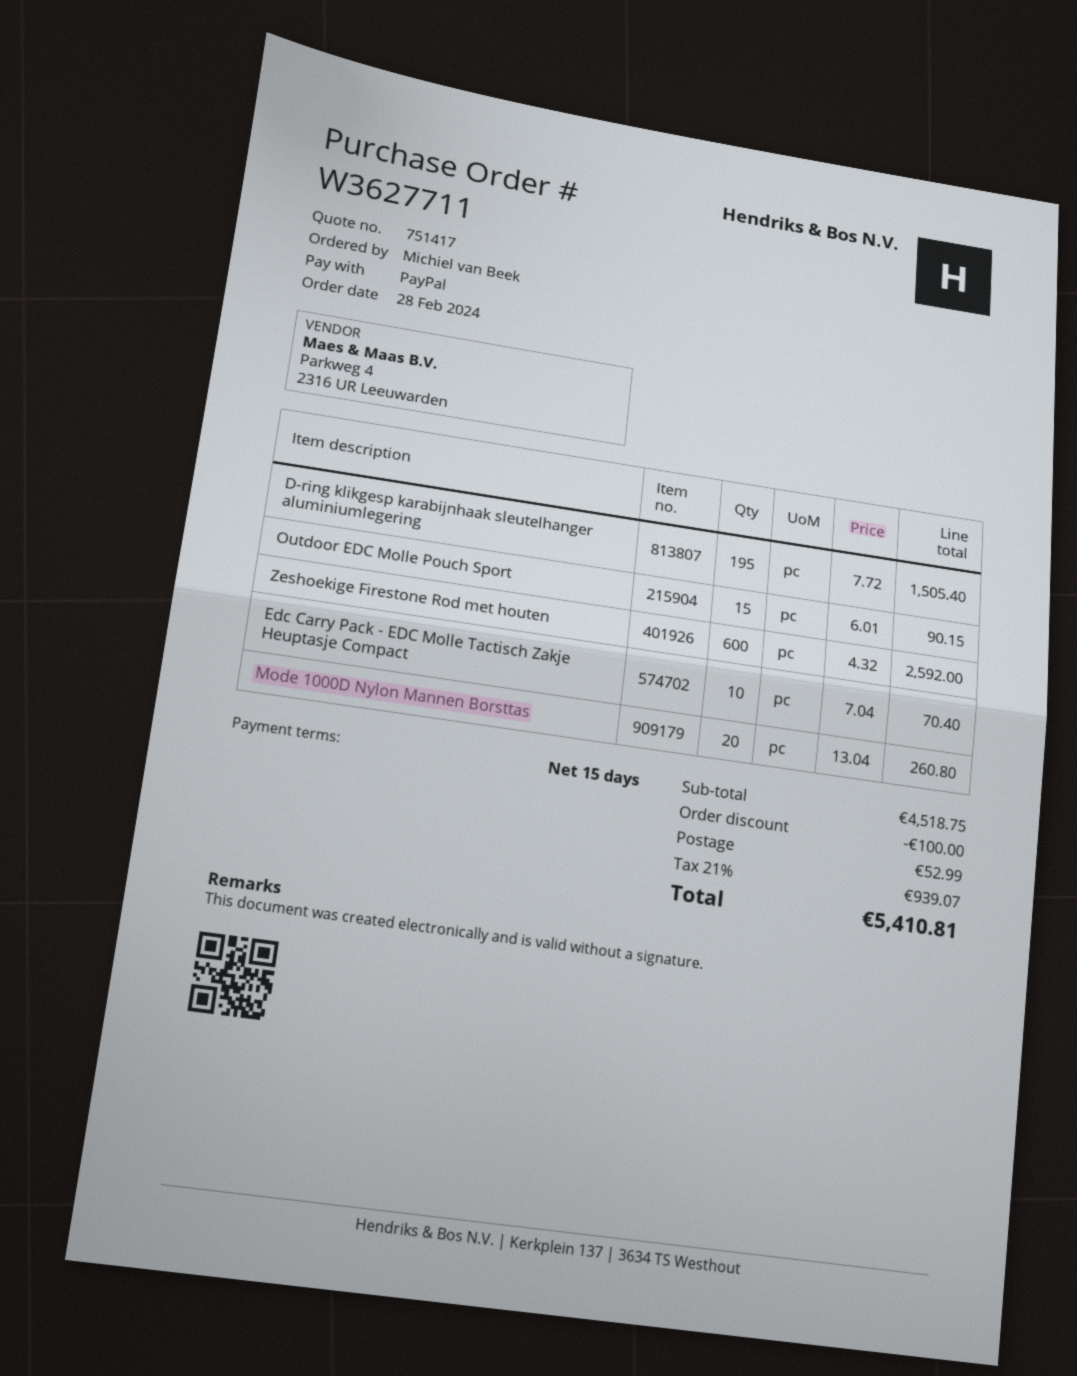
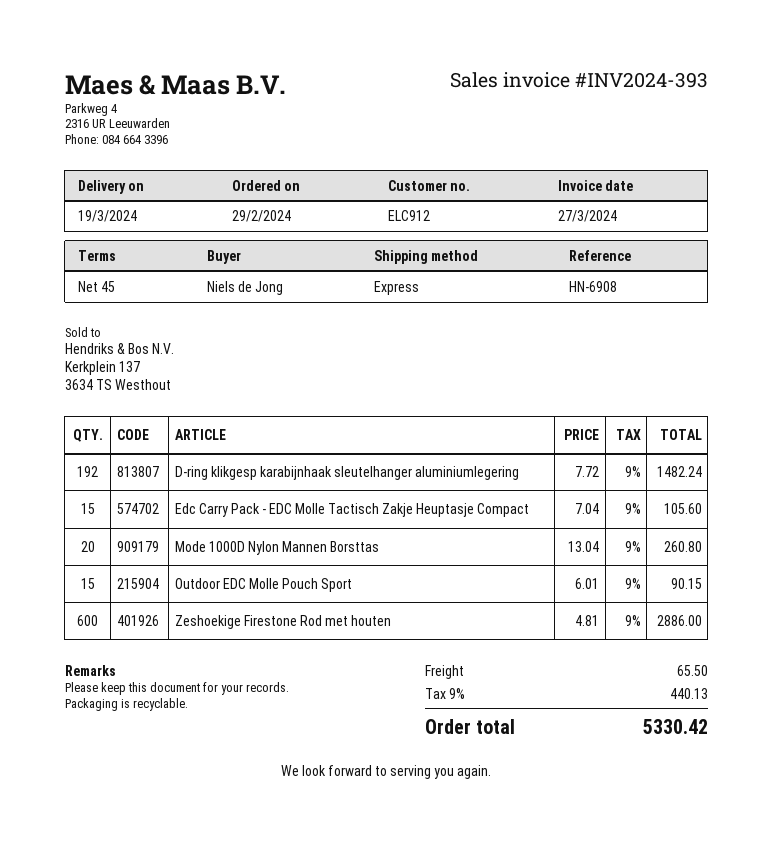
order date: 2024-02-28 -> 2024-02-29
payment terms: 15 days -> 45 days
ordered by: Michiel van Beek -> Niels de Jong
D-ring klikgesp karabijnhaak sleutelhanger aluminiumlegering: 195 x 7.72 = 1505.40 -> 192 x 7.72 = 1482.24
Zeshoekige Firestone Rod met houten: 600 x 4.32 = 2592.00 -> 600 x 4.81 = 2886.00
Edc Carry Pack - EDC Molle Tactisch Zakje Heuptasje Compact: 10 x 7.04 = 70.40 -> 15 x 7.04 = 105.60
discount: 100.00 -> none
shipping: 52.99 -> 65.50
tax: 21% = 939.07 -> 9% = 440.13
total: 5410.81 -> 5330.42

